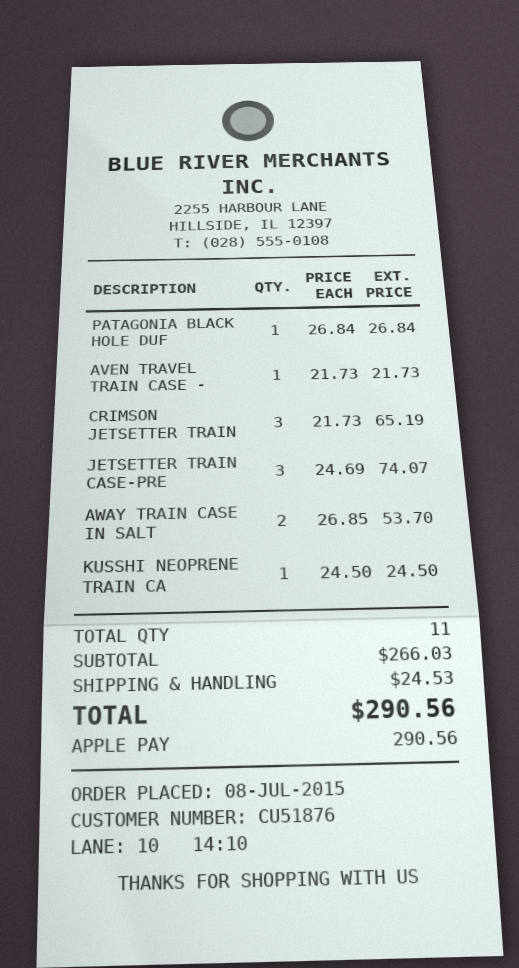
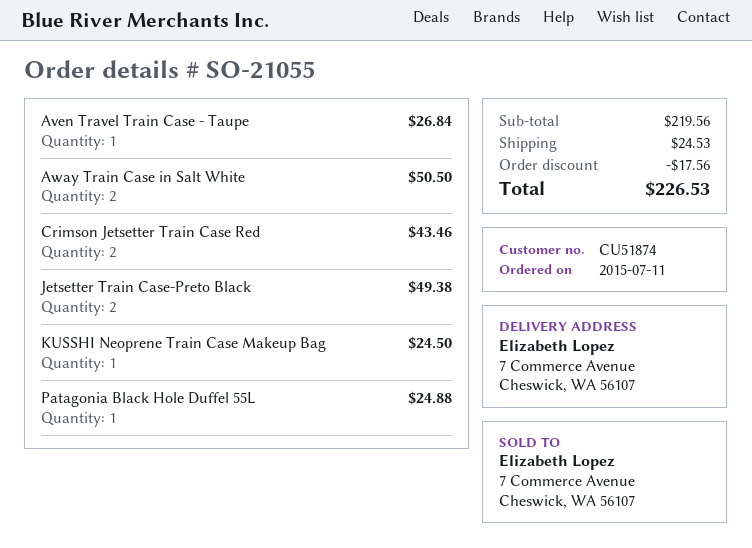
order date: 2015-07-08 -> 2015-07-11
customer number: CU51876 -> CU51874
PATAGONIA BLACK HOLE DUF: 1 for 26.84 -> 1 for 24.88
AVEN TRAVEL TRAIN CASE -: 1 for 21.73 -> 1 for 26.84
CRIMSON JETSETTER TRAIN: 3 for 65.19 -> 2 for 43.46
JETSETTER TRAIN CASE-PRE: 3 for 74.07 -> 2 for 49.38
AWAY TRAIN CASE IN SALT: 2 for 53.70 -> 2 for 50.50
subtotal: 266.03 -> 219.56
discount: none -> 17.56
total: 290.56 -> 226.53

